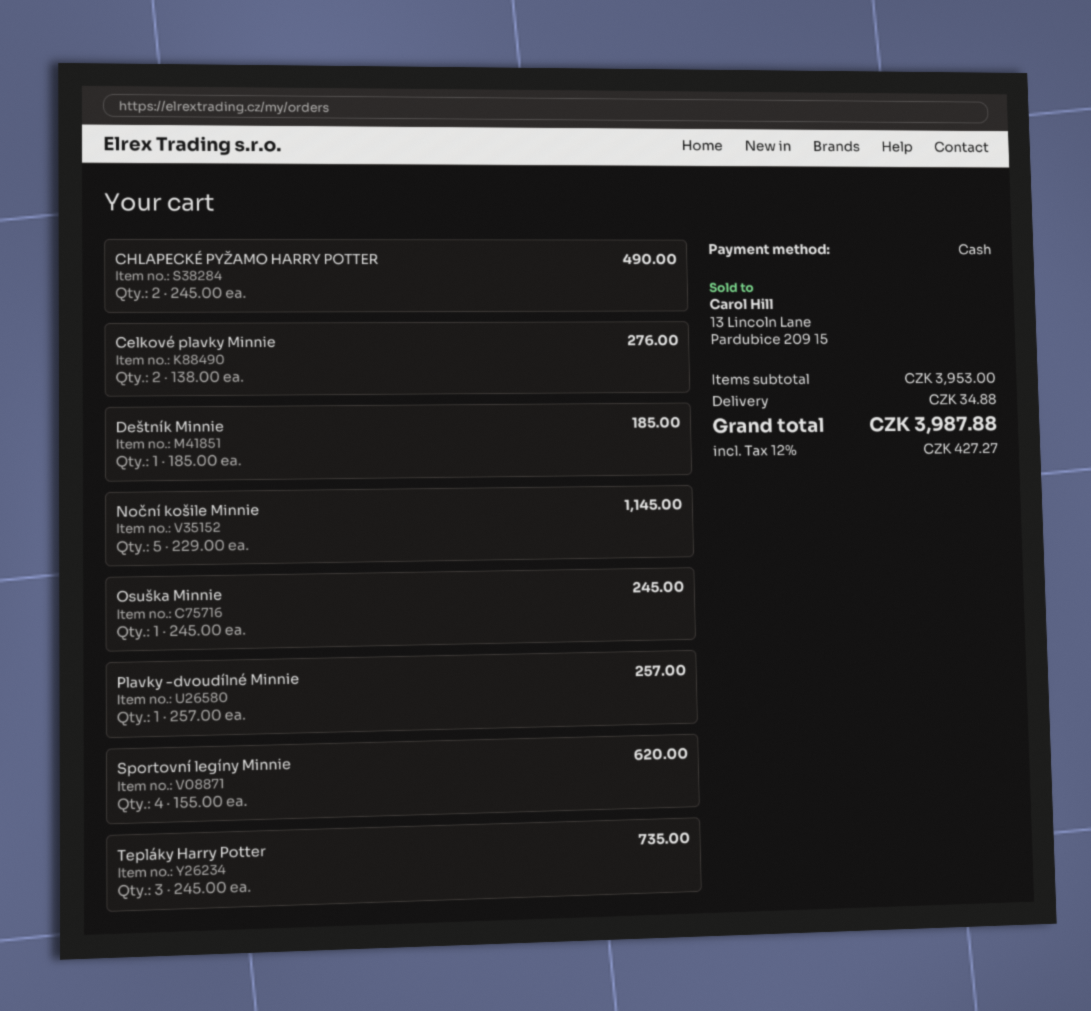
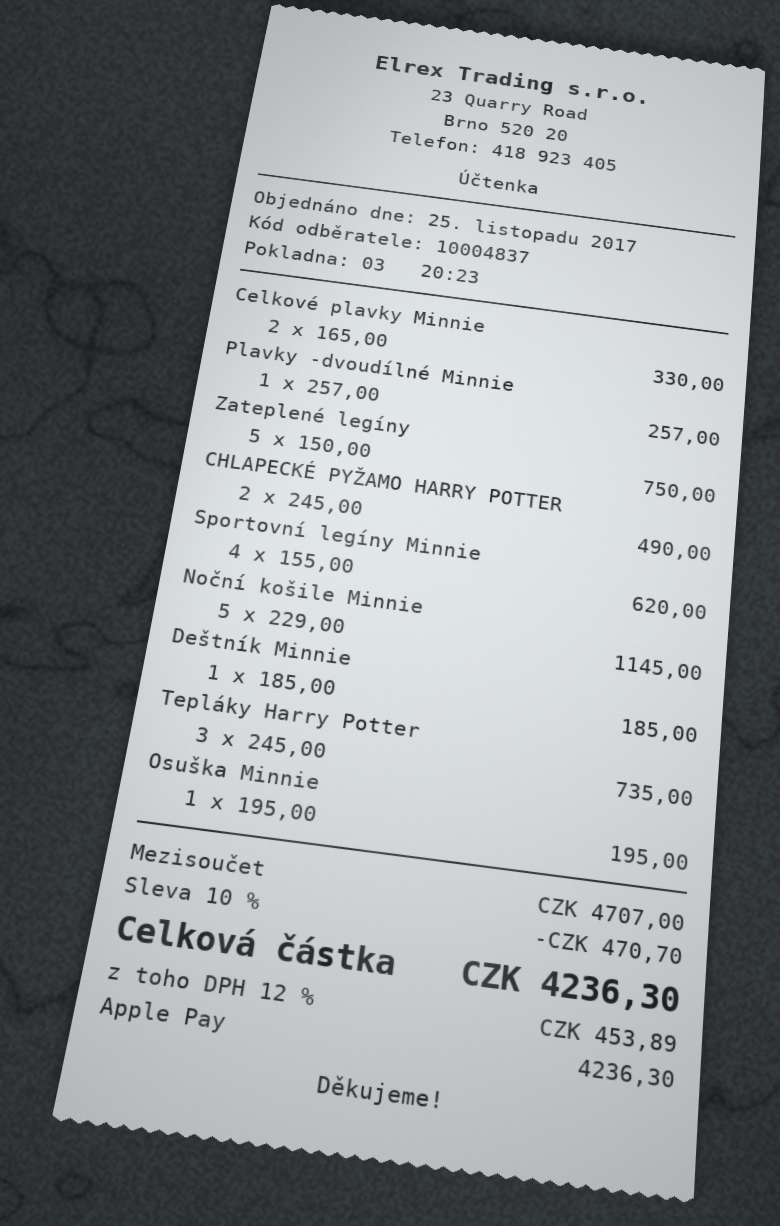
payment method: cash -> Apple Pay
Celkové plavky Minnie: 2 x 138.00 = 276.00 -> 2 x 165.00 = 330.00
Osuška Minnie: 1 x 245.00 = 245.00 -> 1 x 195.00 = 195.00
Zateplené legíny: none -> 5 x 150.00 = 750.00
subtotal: 3953.00 -> 4707.00
discount: none -> 10% = 470.70
shipping: 34.88 -> none
tax: 12% = 427.27 -> 12% = 453.89
total: 3987.88 -> 4236.30

